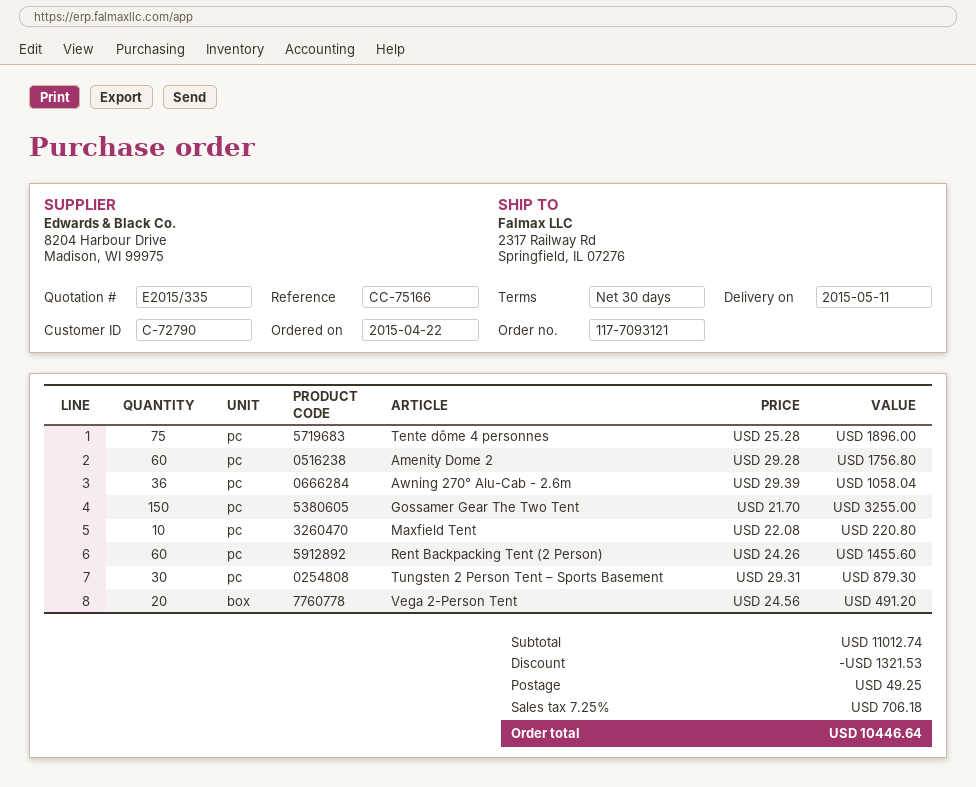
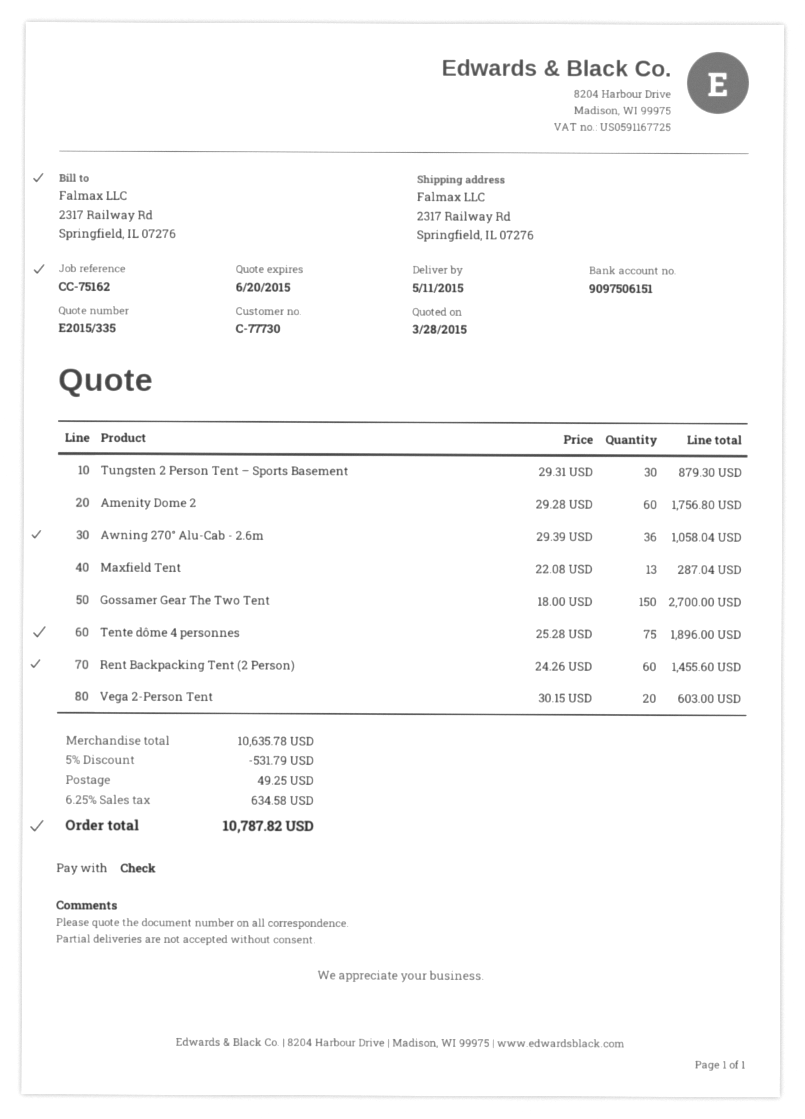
customer number: C-72790 -> C-77730
reference: CC-75166 -> CC-75162
Gossamer Gear The Two Tent: 150 x 21.70 = 3255.00 -> 150 x 18.00 = 2700.00
Maxfield Tent: 10 x 22.08 = 220.80 -> 13 x 22.08 = 287.04
Vega 2-Person Tent: 20 x 24.56 = 491.20 -> 20 x 30.15 = 603.00
subtotal: 11012.74 -> 10635.78
discount: 1321.53 -> 531.79
tax: 7.25% = 706.18 -> 6.25% = 634.58
total: 10446.64 -> 10787.82

